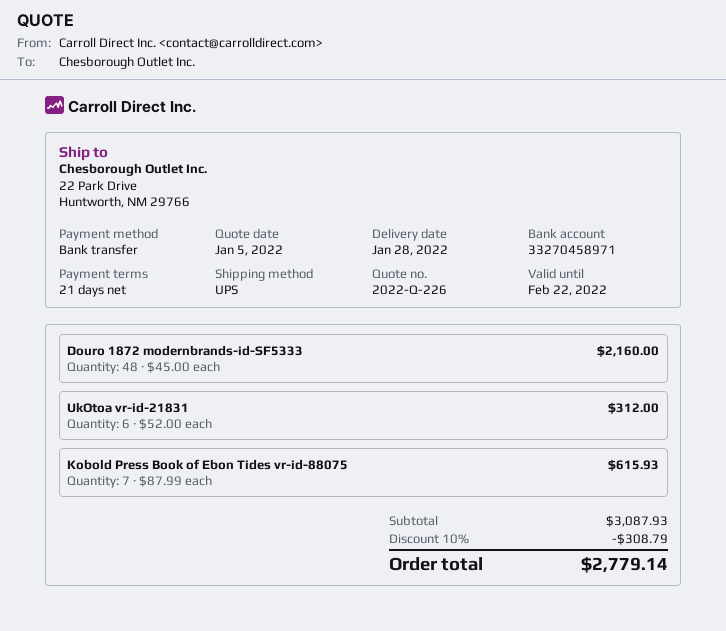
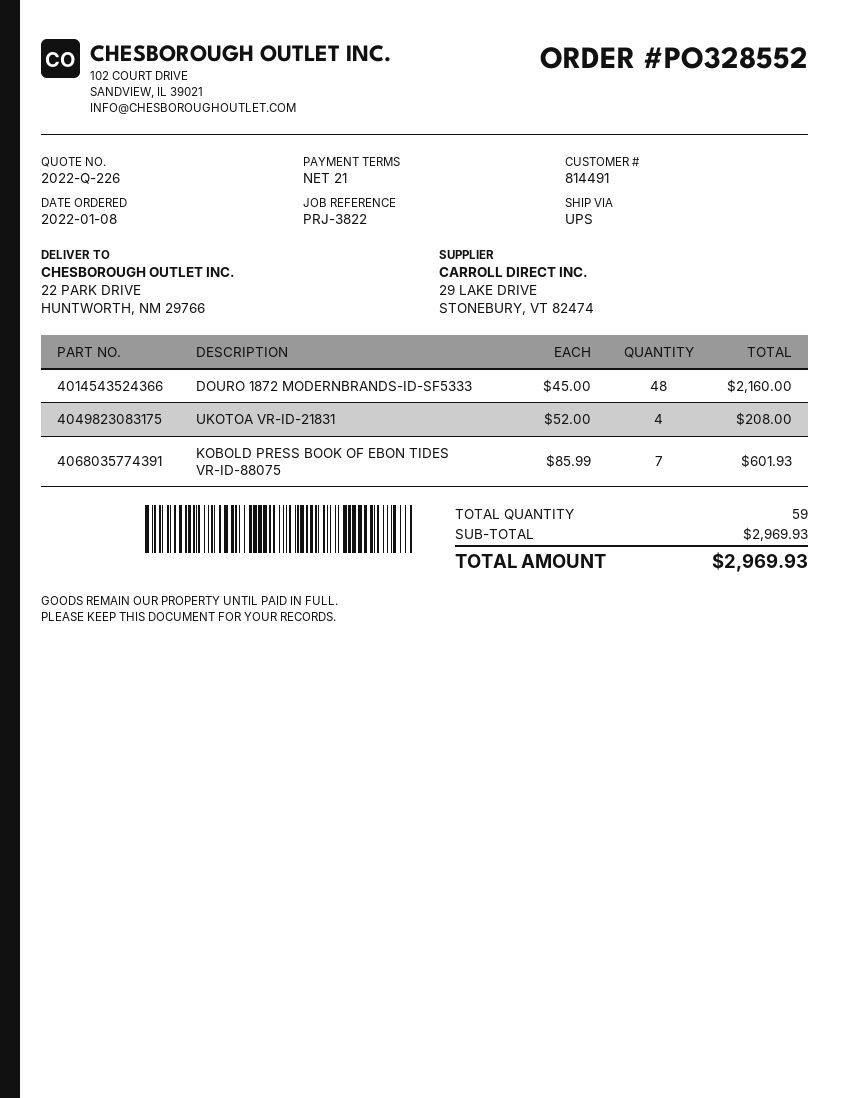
UkOtoa vr-id-21831: 6 x 52.00 = 312.00 -> 4 x 52.00 = 208.00
Kobold Press Book of Ebon Tides vr-id-88075: 7 x 87.99 = 615.93 -> 7 x 85.99 = 601.93
subtotal: 3087.93 -> 2969.93
discount: 10% = 308.79 -> none
total: 2779.14 -> 2969.93

